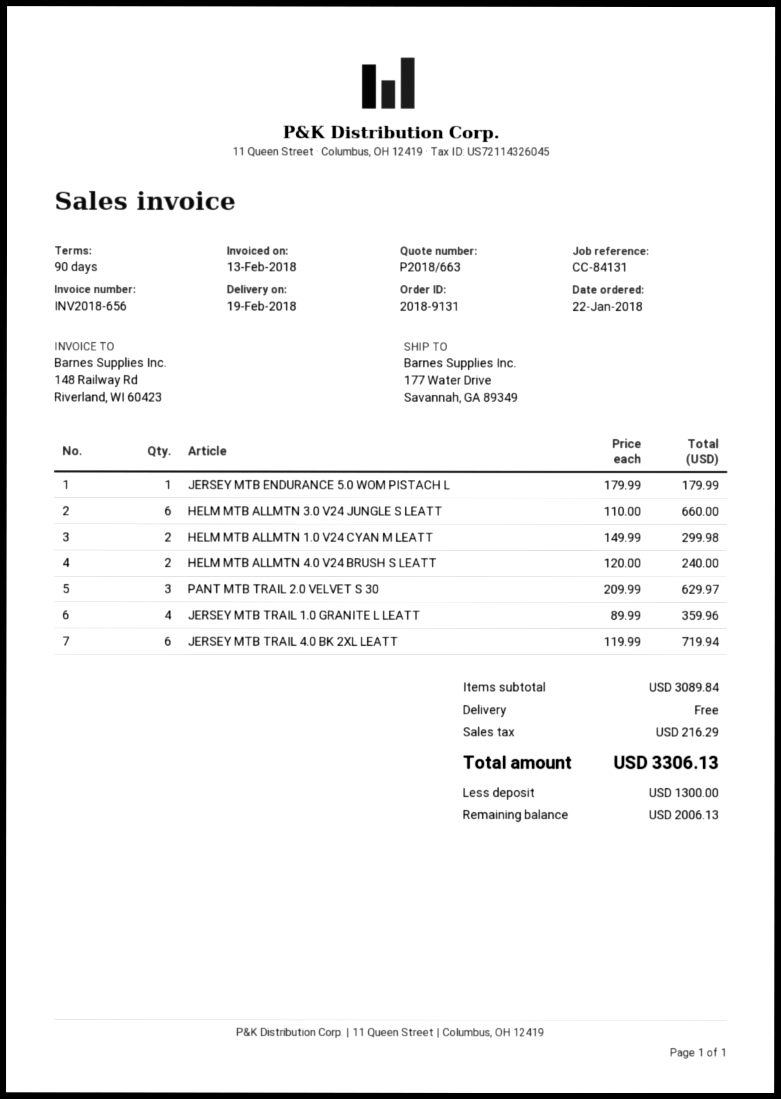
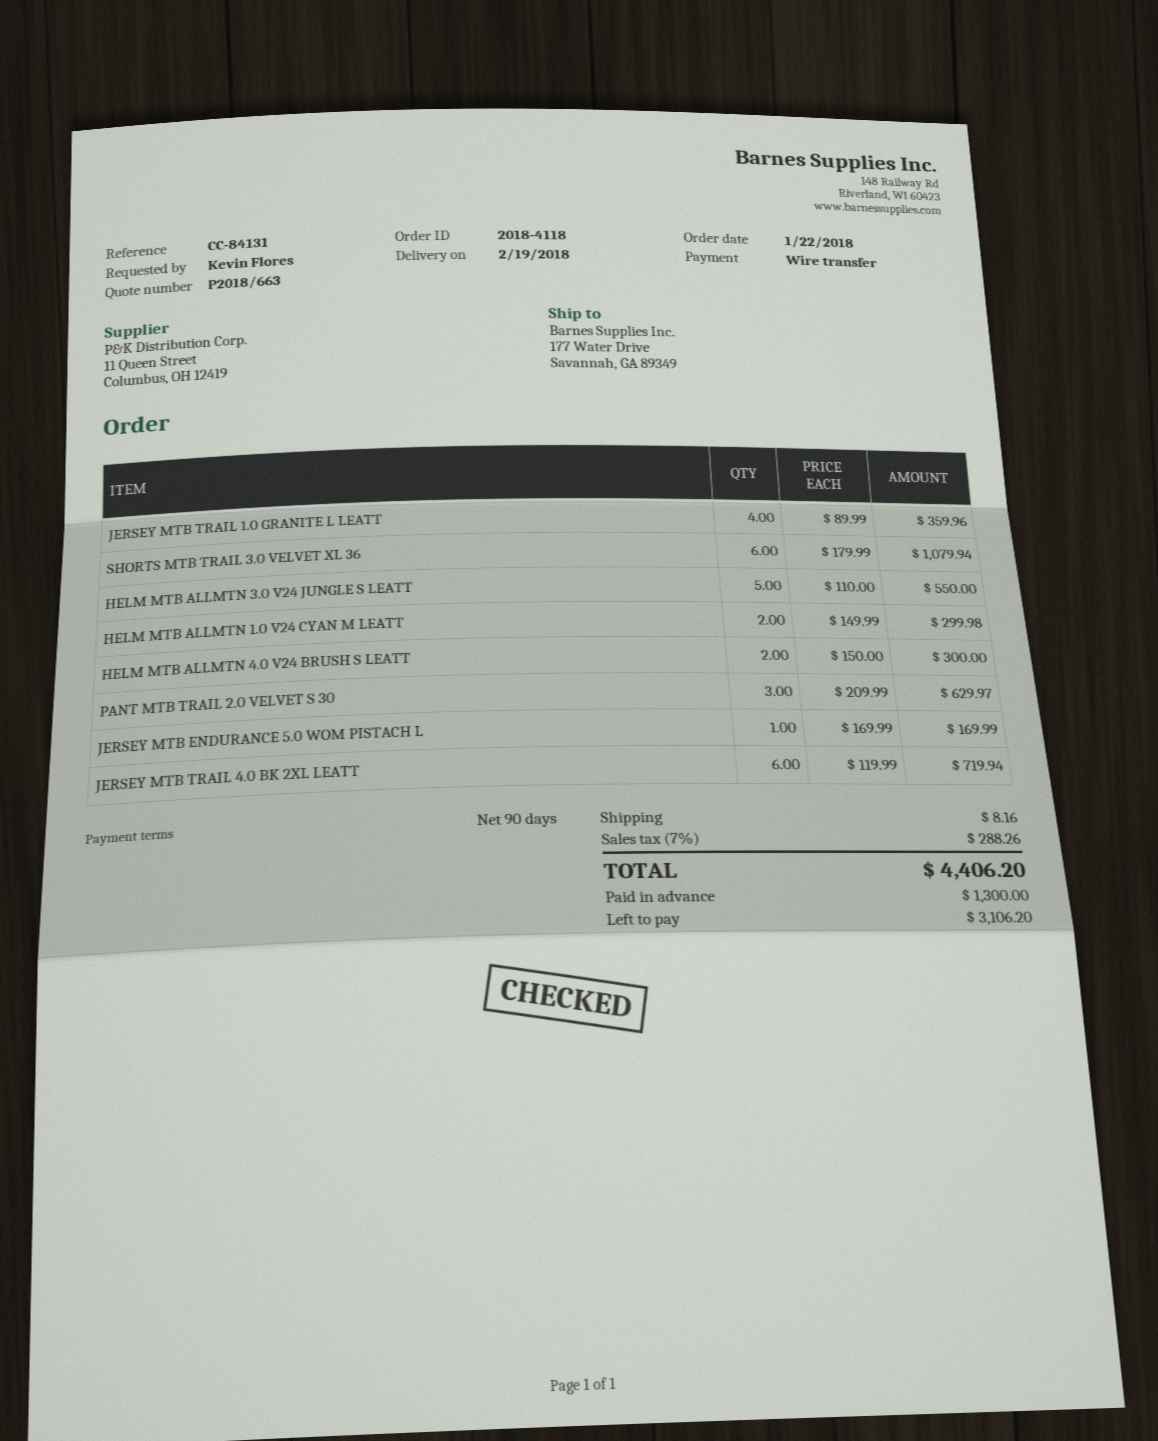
order number: 2018-9131 -> 2018-4118
JERSEY MTB ENDURANCE 5.0 WOM PISTACH L: 1 x 179.99 = 179.99 -> 1 x 169.99 = 169.99
HELM MTB ALLMTN 3.0 V24 JUNGLE S LEATT: 6 x 110.00 = 660.00 -> 5 x 110.00 = 550.00
HELM MTB ALLMTN 4.0 V24 BRUSH S LEATT: 2 x 120.00 = 240.00 -> 2 x 150.00 = 300.00
SHORTS MTB TRAIL 3.0 VELVET XL 36: none -> 6 x 179.99 = 1079.94
shipping: 0.00 -> 8.16
tax: 216.29 -> 288.26
total: 3306.13 -> 4406.20
balance: 2006.13 -> 3106.20

